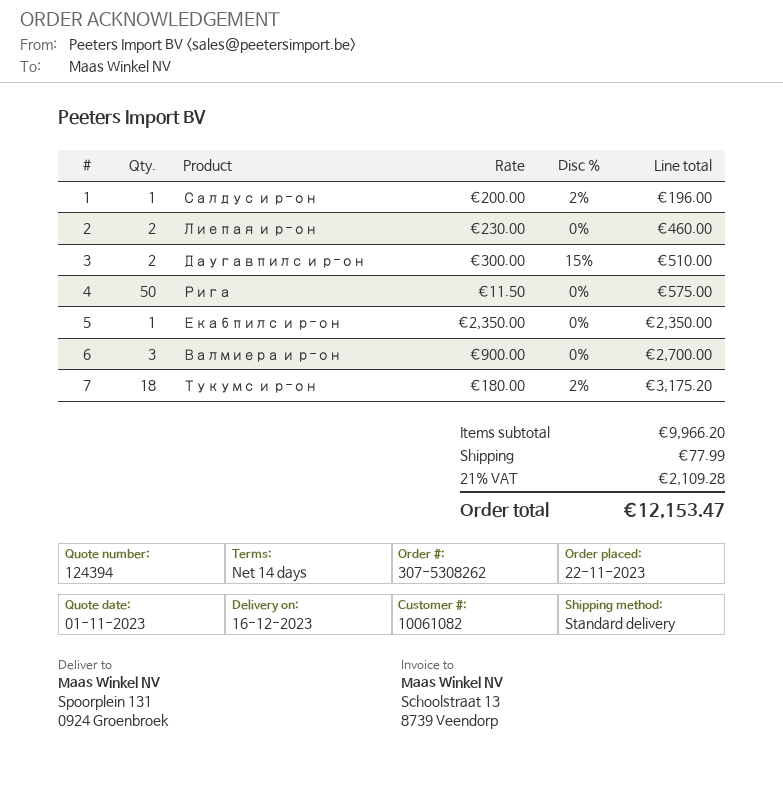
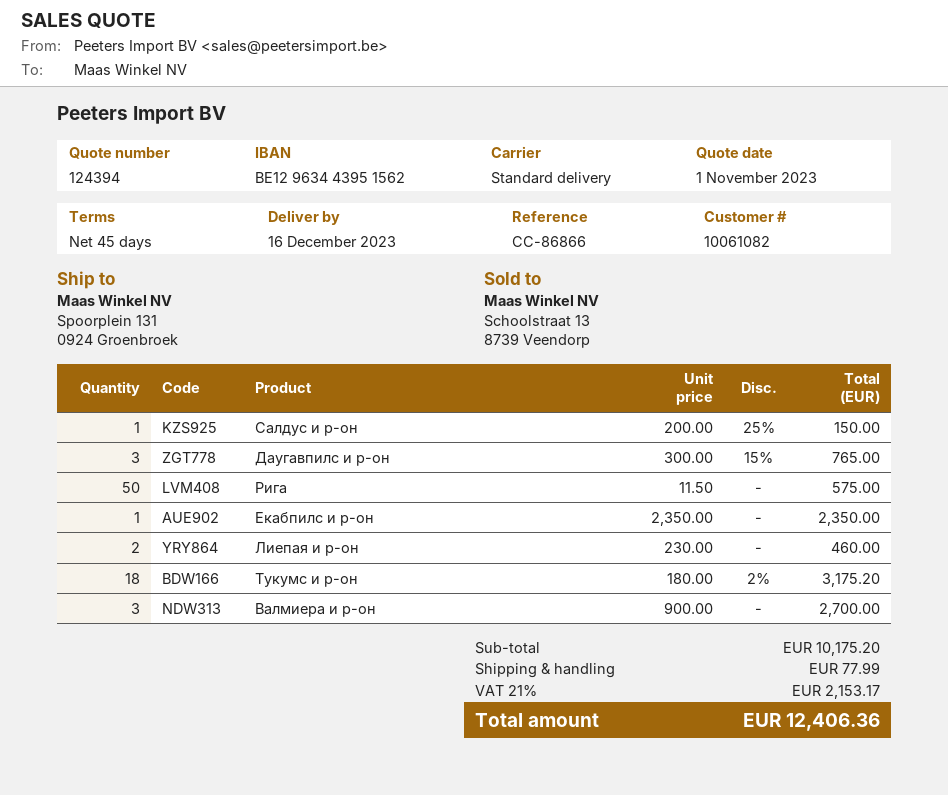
payment terms: 14 days -> 45 days
Салдус и р-он: 1 x 200.00 - 2% = 196.00 -> 1 x 200.00 - 25% = 150.00
Даугавпилс и р-он: 2 x 300.00 - 15% = 510.00 -> 3 x 300.00 - 15% = 765.00
subtotal: 9966.20 -> 10175.20
tax: 21% = 2109.28 -> 21% = 2153.17
total: 12153.47 -> 12406.36

